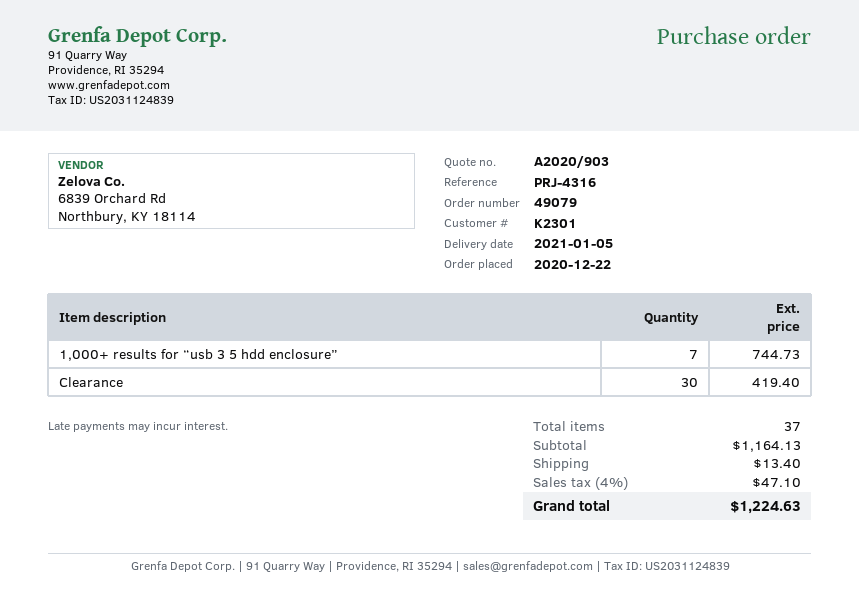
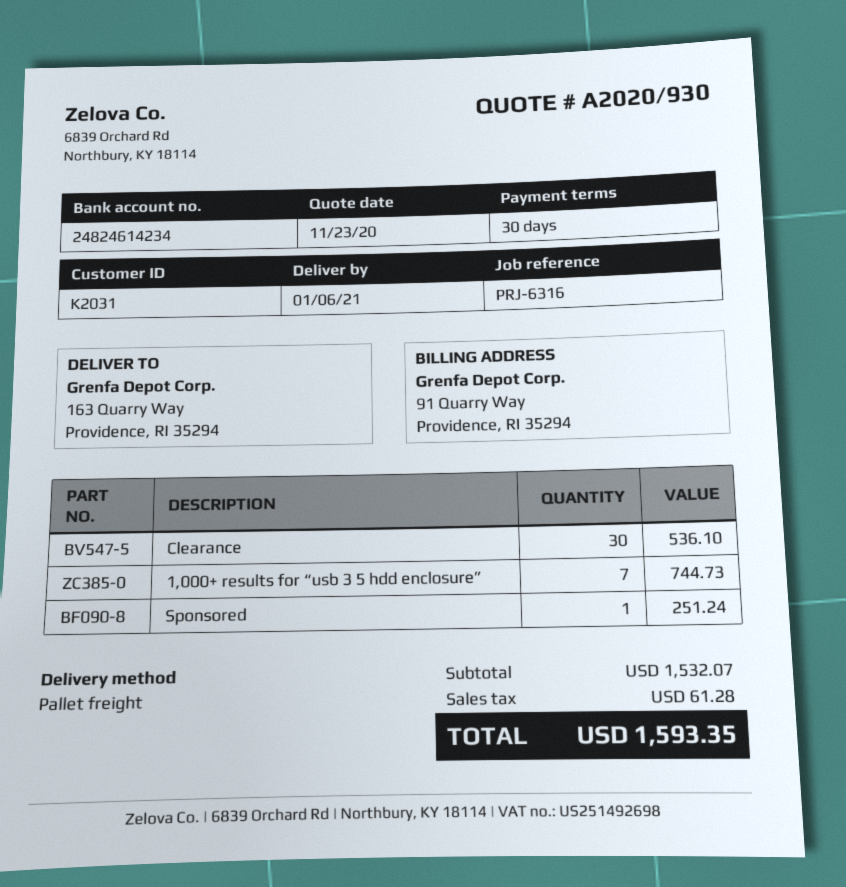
quote number: A2020/903 -> A2020/930
delivery date: 2021-01-05 -> 2021-01-06
customer number: K2301 -> K2031
reference: PRJ-4316 -> PRJ-6316
Clearance: 30 for 419.40 -> 30 for 536.10
Sponsored: none -> 1 for 251.24
subtotal: 1164.13 -> 1532.07
shipping: 13.40 -> none
tax: 47.10 -> 61.28
total: 1224.63 -> 1593.35

